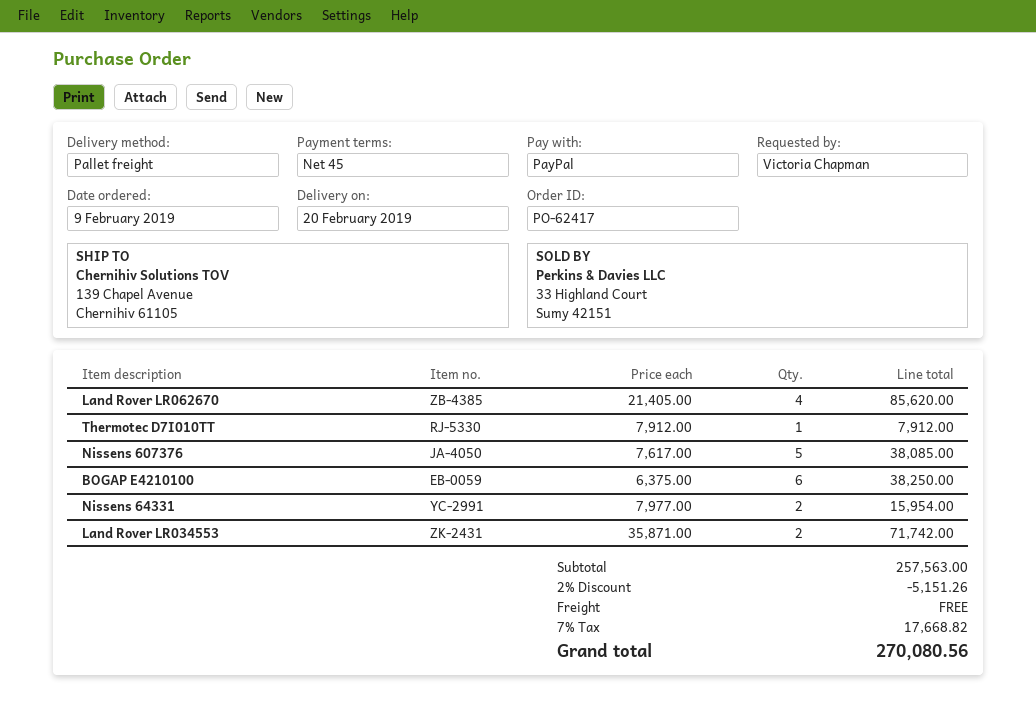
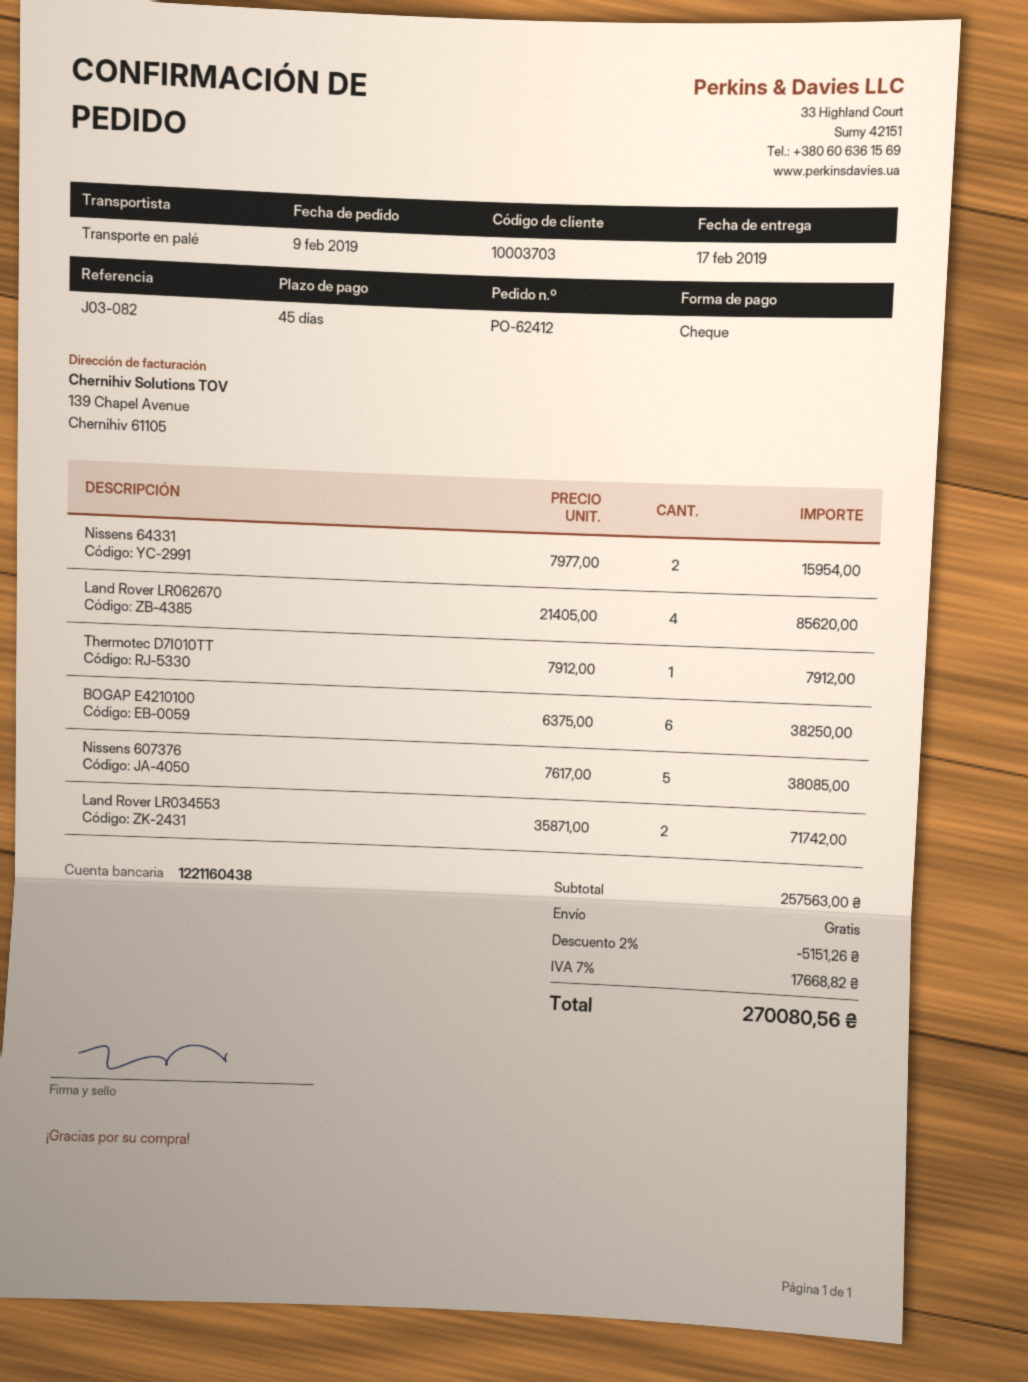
order number: PO-62417 -> PO-62412
delivery date: 2019-02-20 -> 2019-02-17
payment method: PayPal -> cheque

